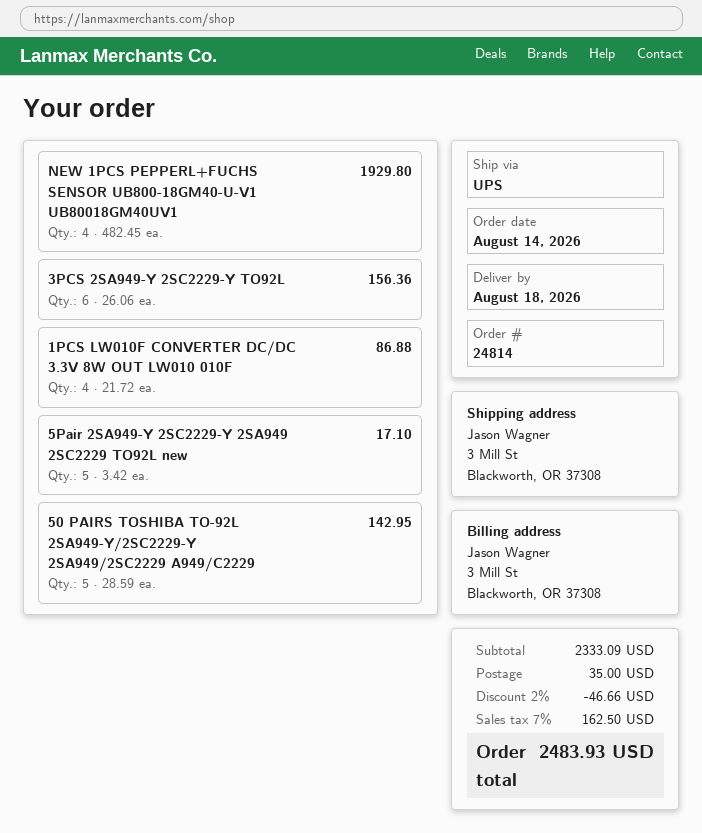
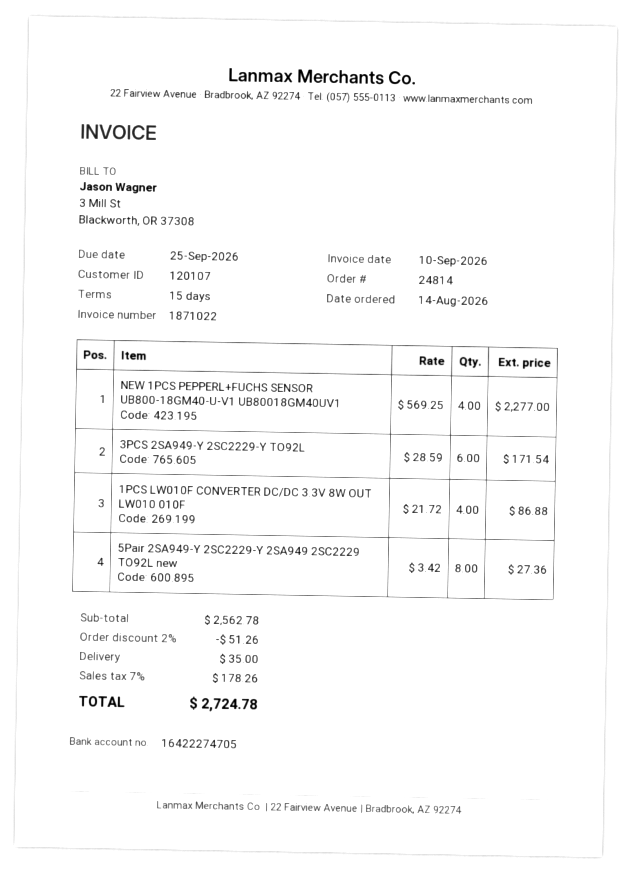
NEW 1PCS PEPPERL+FUCHS SENSOR UB800-18GM40-U-V1 UB80018GM40UV1: 4 x 482.45 = 1929.80 -> 4 x 569.25 = 2277.00
3PCS 2SA949-Y 2SC2229-Y TO92L: 6 x 26.06 = 156.36 -> 6 x 28.59 = 171.54
5Pair 2SA949-Y 2SC2229-Y 2SA949 2SC2229 TO92L new: 5 x 3.42 = 17.10 -> 8 x 3.42 = 27.36
50 PAIRS TOSHIBA TO-92L 2SA949-Y/2SC2229-Y 2SA949/2SC2229 A949/C2229: 5 x 28.59 = 142.95 -> none
subtotal: 2333.09 -> 2562.78
discount: 2% = 46.66 -> 2% = 51.26
tax: 7% = 162.50 -> 7% = 178.26
total: 2483.93 -> 2724.78

